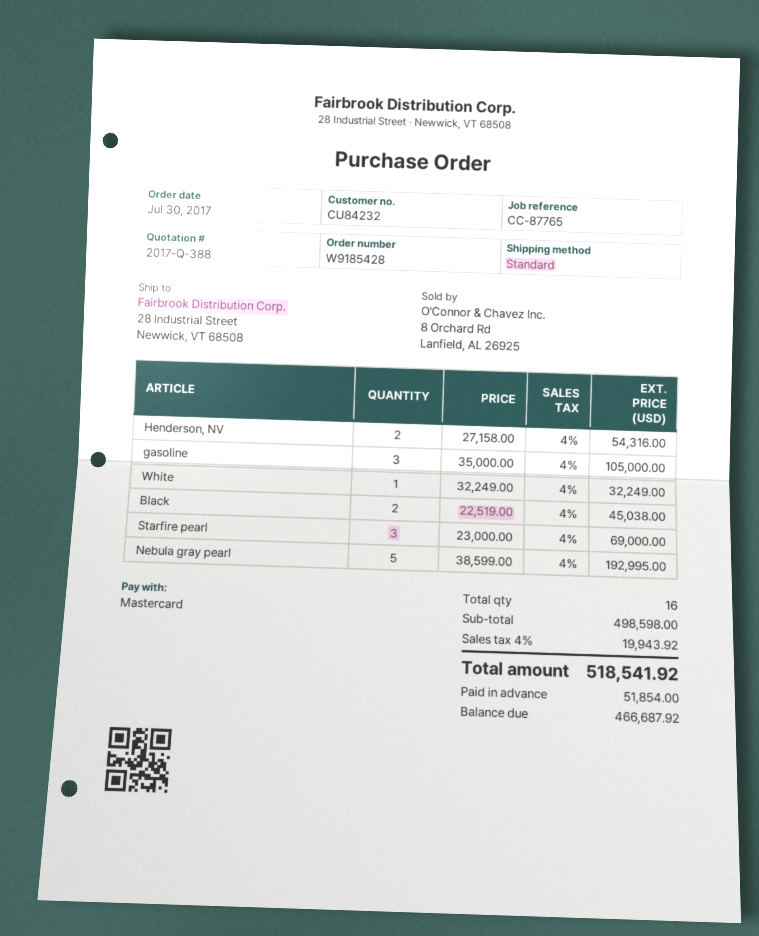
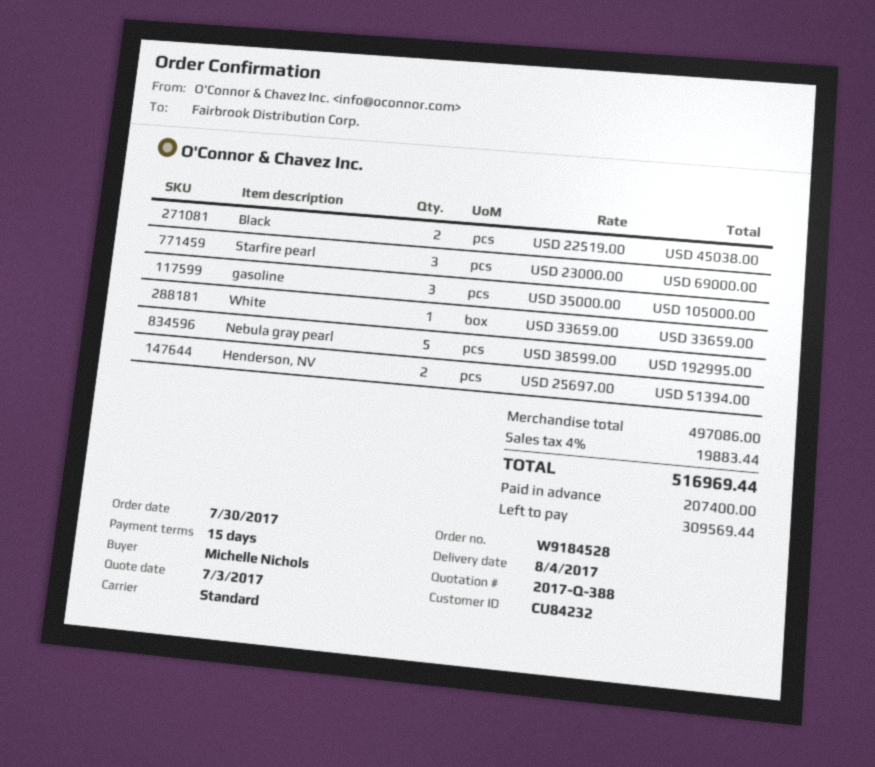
order number: W9185428 -> W9184528
Henderson, NV: 2 x 27158.00 = 54316.00 -> 2 x 25697.00 = 51394.00
White: 1 x 32249.00 = 32249.00 -> 1 x 33659.00 = 33659.00
subtotal: 498598.00 -> 497086.00
tax: 4% = 19943.92 -> 4% = 19883.44
total: 518541.92 -> 516969.44
deposit: 51854.00 -> 207400.00
balance: 466687.92 -> 309569.44

